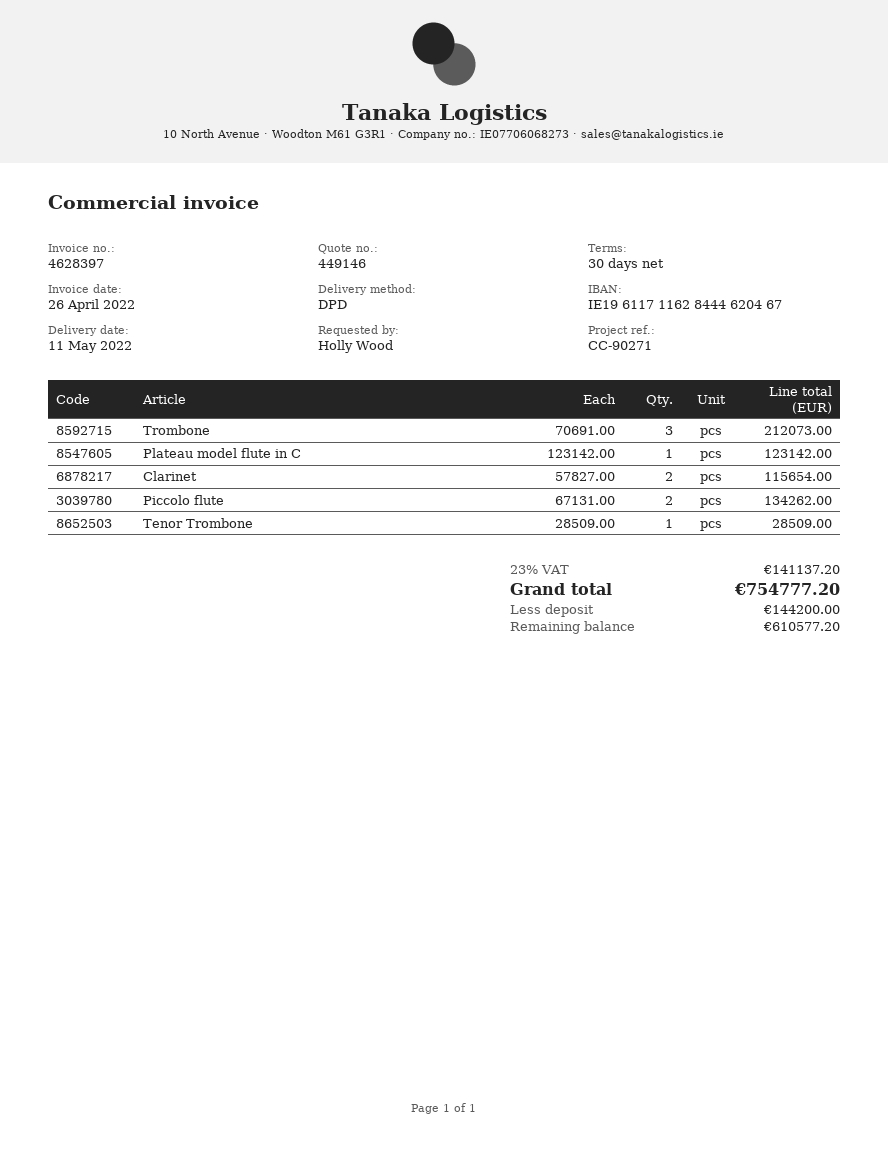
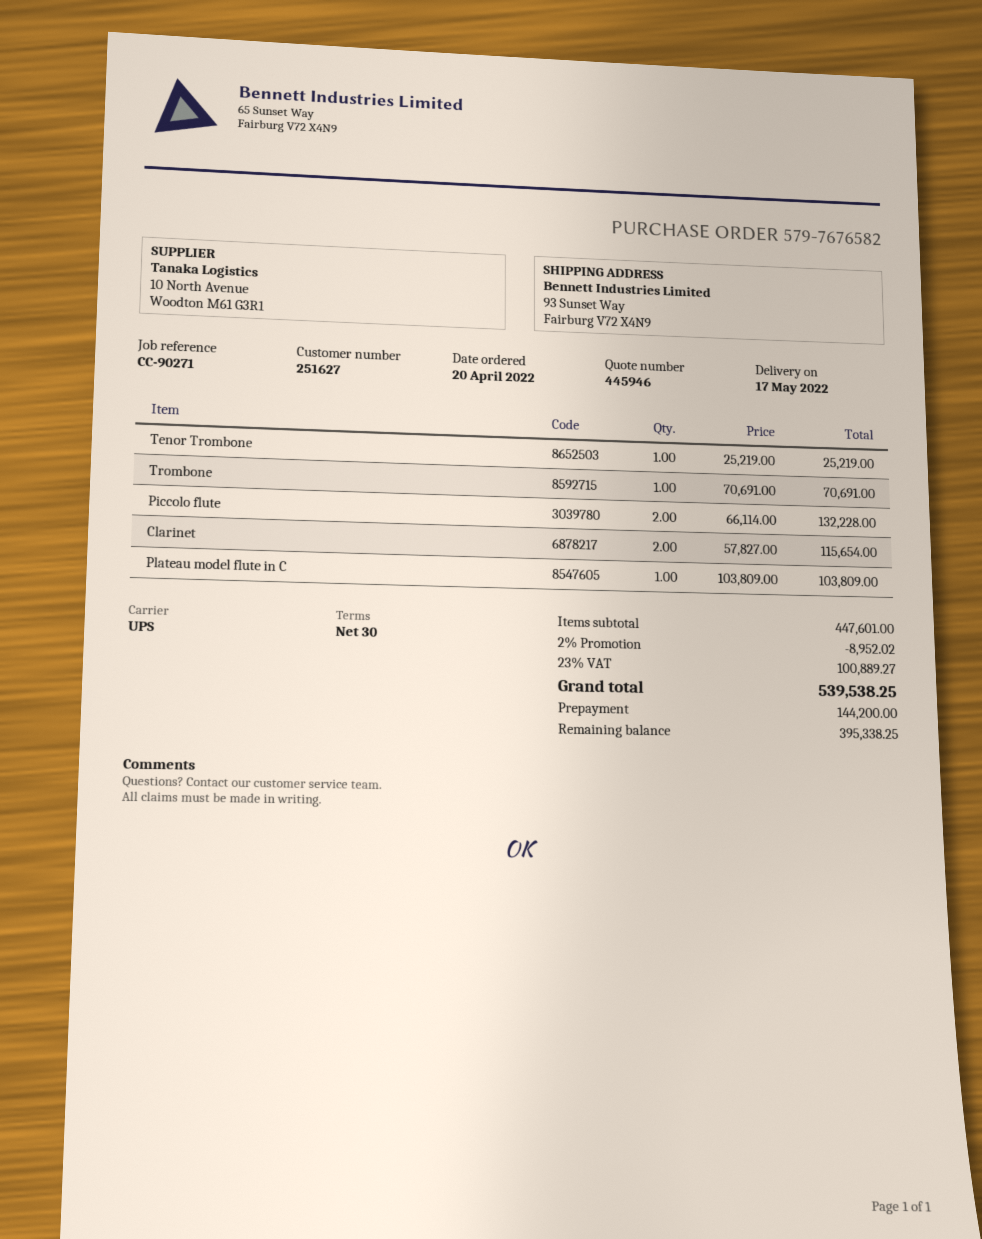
quote number: 449146 -> 445946
delivery date: 2022-05-11 -> 2022-05-17
shipping method: DPD -> UPS
Trombone: 3 x 70691.00 = 212073.00 -> 1 x 70691.00 = 70691.00
Plateau model flute in C: 1 x 123142.00 = 123142.00 -> 1 x 103809.00 = 103809.00
Piccolo flute: 2 x 67131.00 = 134262.00 -> 2 x 66114.00 = 132228.00
Tenor Trombone: 1 x 28509.00 = 28509.00 -> 1 x 25219.00 = 25219.00
discount: none -> 2% = 8952.02
tax: 23% = 141137.20 -> 23% = 100889.27
total: 754777.20 -> 539538.25
balance: 610577.20 -> 395338.25

